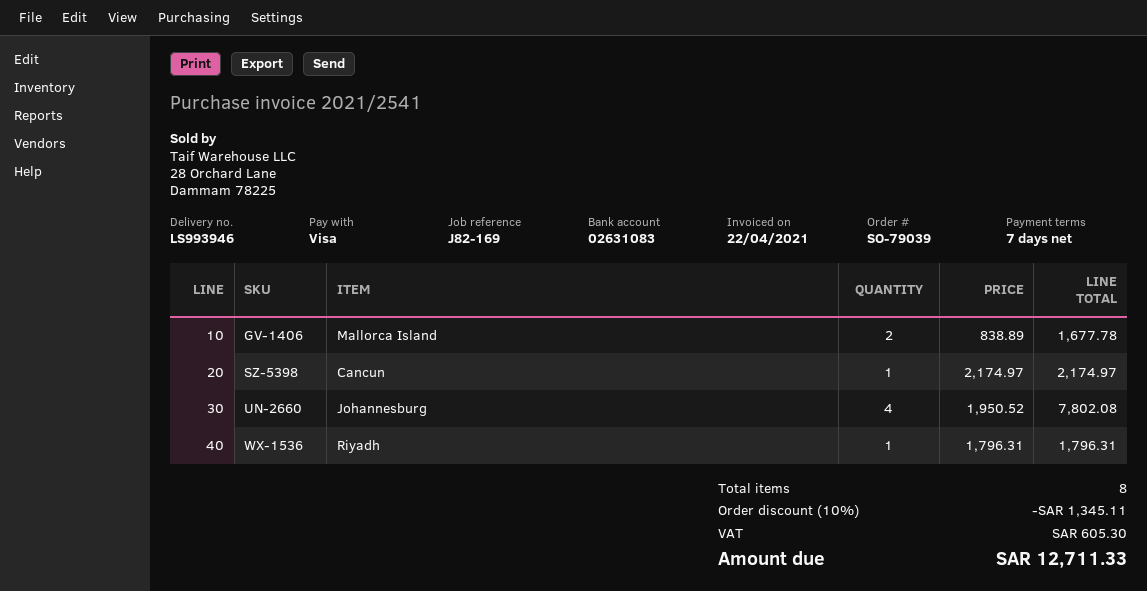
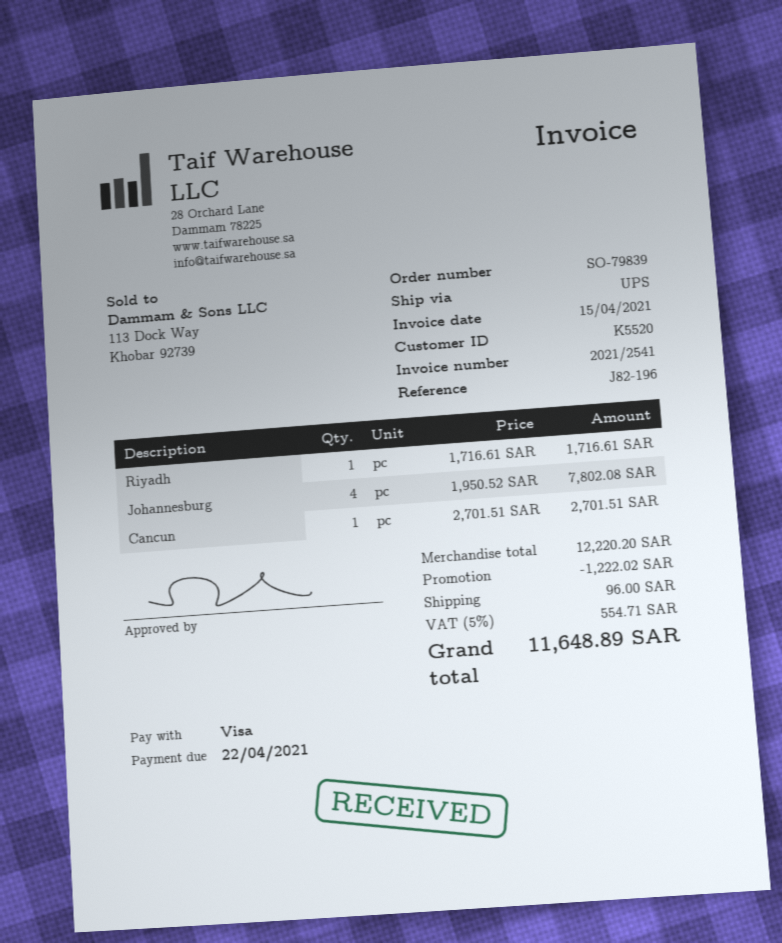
order number: SO-79039 -> SO-79839
invoice date: 2021-04-22 -> 2021-04-15
reference: J82-169 -> J82-196
Mallorca Island: 2 x 838.89 = 1677.78 -> none
Cancun: 1 x 2174.97 = 2174.97 -> 1 x 2701.51 = 2701.51
Riyadh: 1 x 1796.31 = 1796.31 -> 1 x 1716.61 = 1716.61
discount: 1345.11 -> 1222.02
shipping: none -> 96.00
tax: 605.30 -> 554.71
total: 12711.33 -> 11648.89

